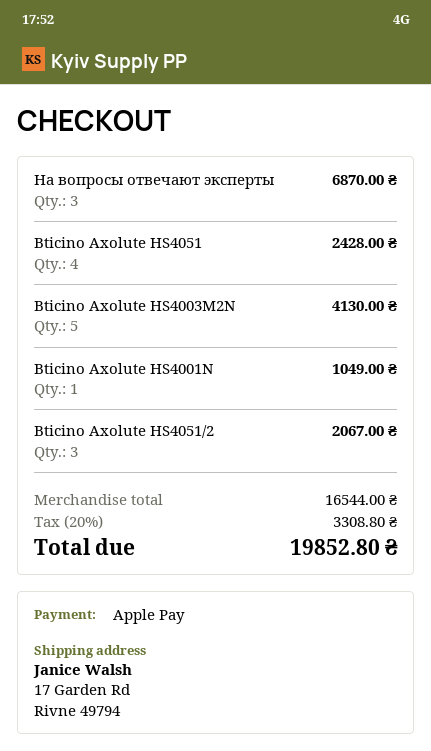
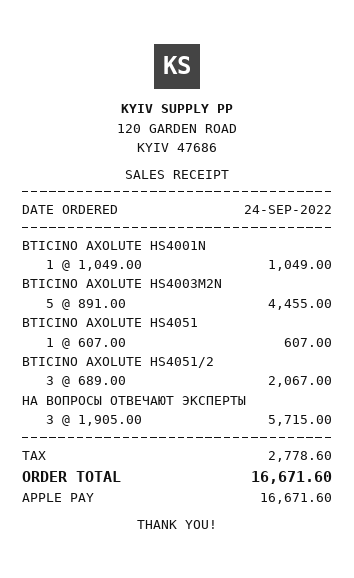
На вопросы отвечают эксперты: 3 for 6870.00 -> 3 for 5715.00
Bticino Axolute HS4051: 4 for 2428.00 -> 1 for 607.00
Bticino Axolute HS4003M2N: 5 for 4130.00 -> 5 for 4455.00
tax: 3308.80 -> 2778.60
total: 19852.80 -> 16671.60

